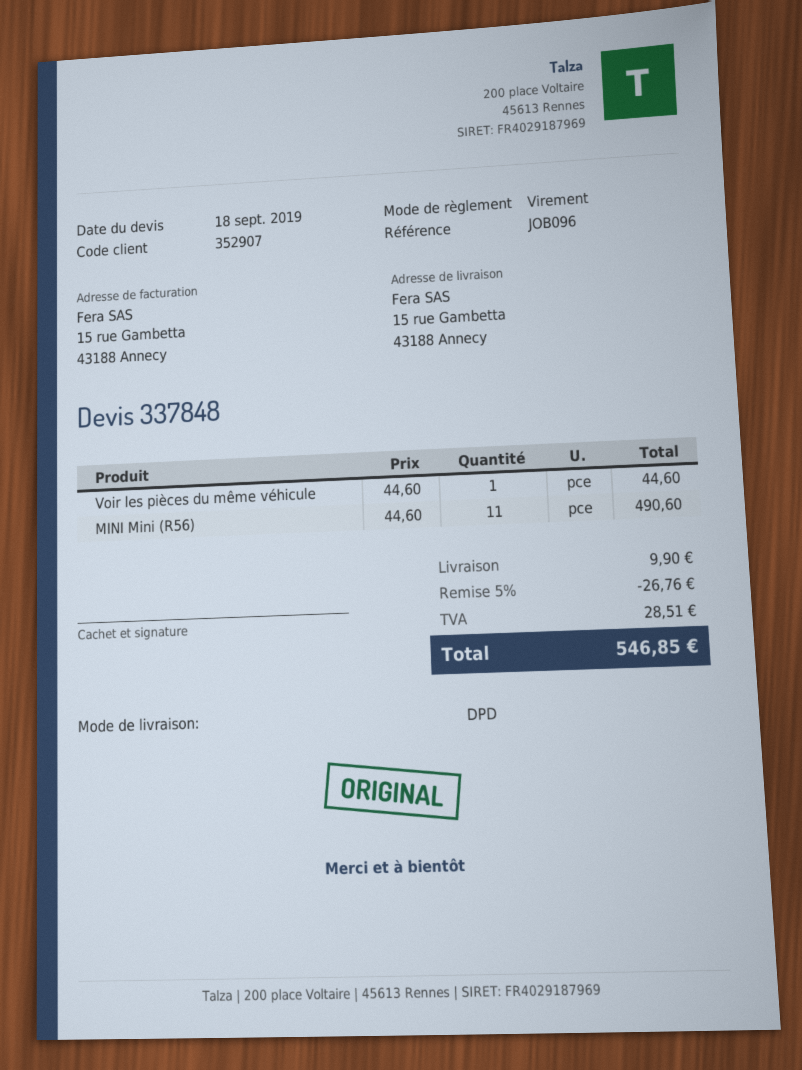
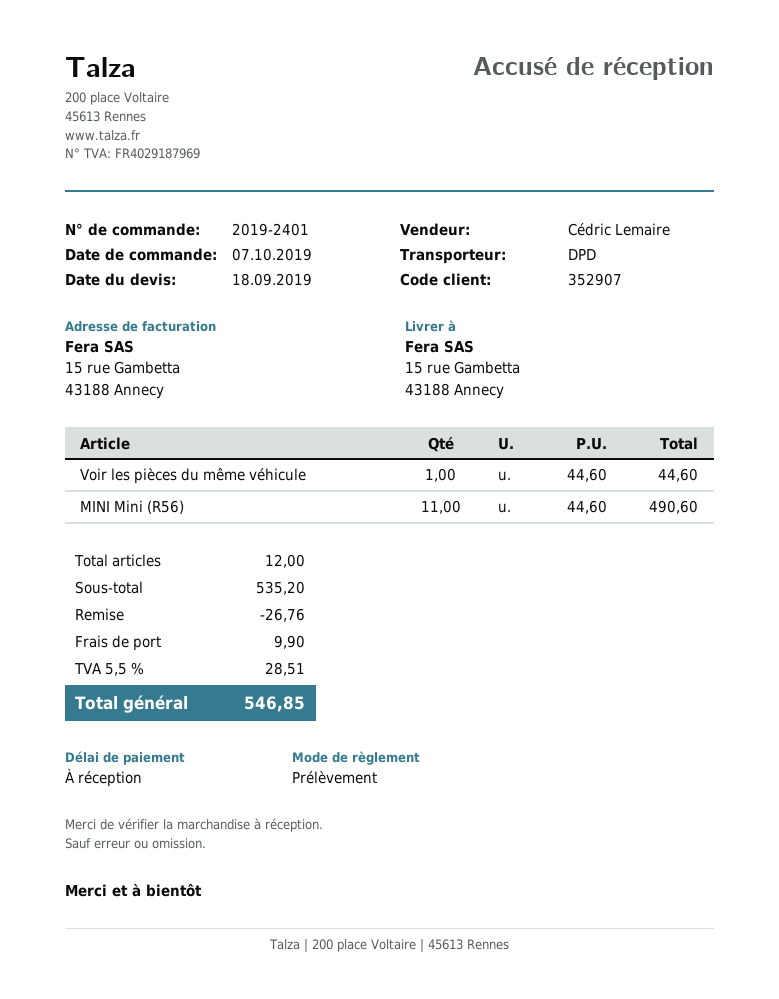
payment method: bank transfer -> direct debit

